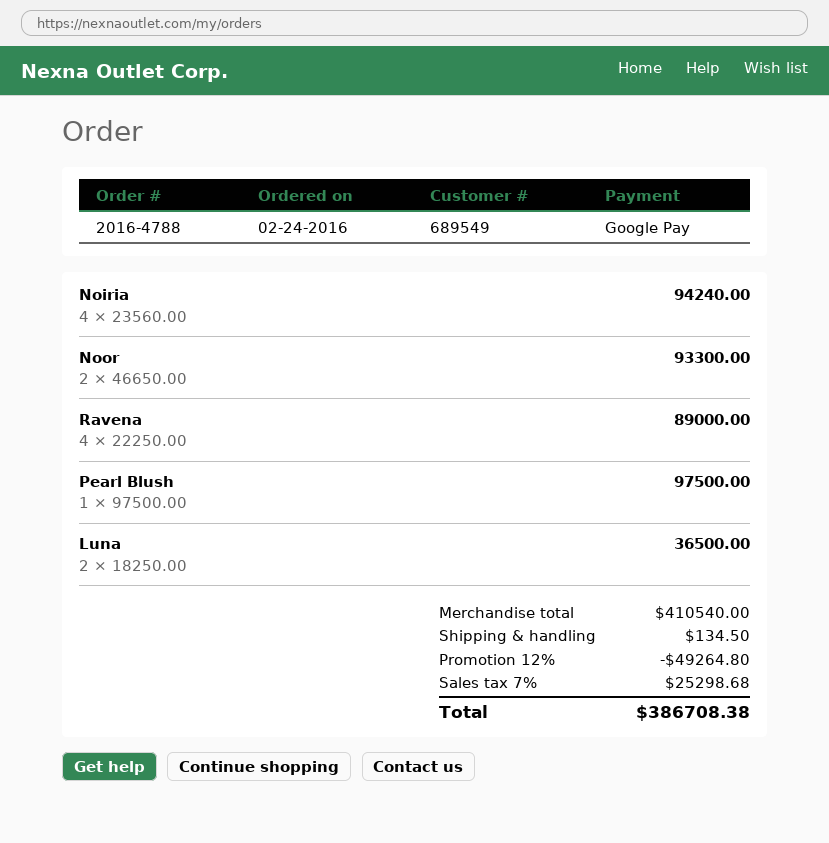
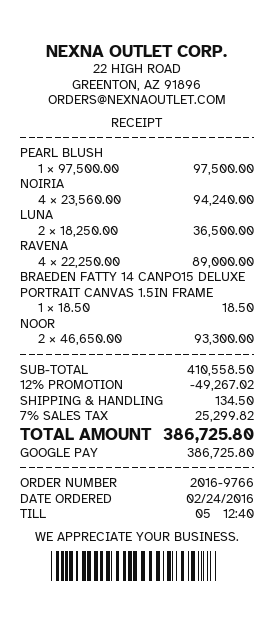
order number: 2016-4788 -> 2016-9766
BRAEDEN FATTY 14 CANPO15 DELUXE PORTRAIT CANVAS 1.5IN FRAME: none -> 1 x 18.50 = 18.50
subtotal: 410540.00 -> 410558.50
discount: 12% = 49264.80 -> 12% = 49267.02
tax: 7% = 25298.68 -> 7% = 25299.82
total: 386708.38 -> 386725.80

